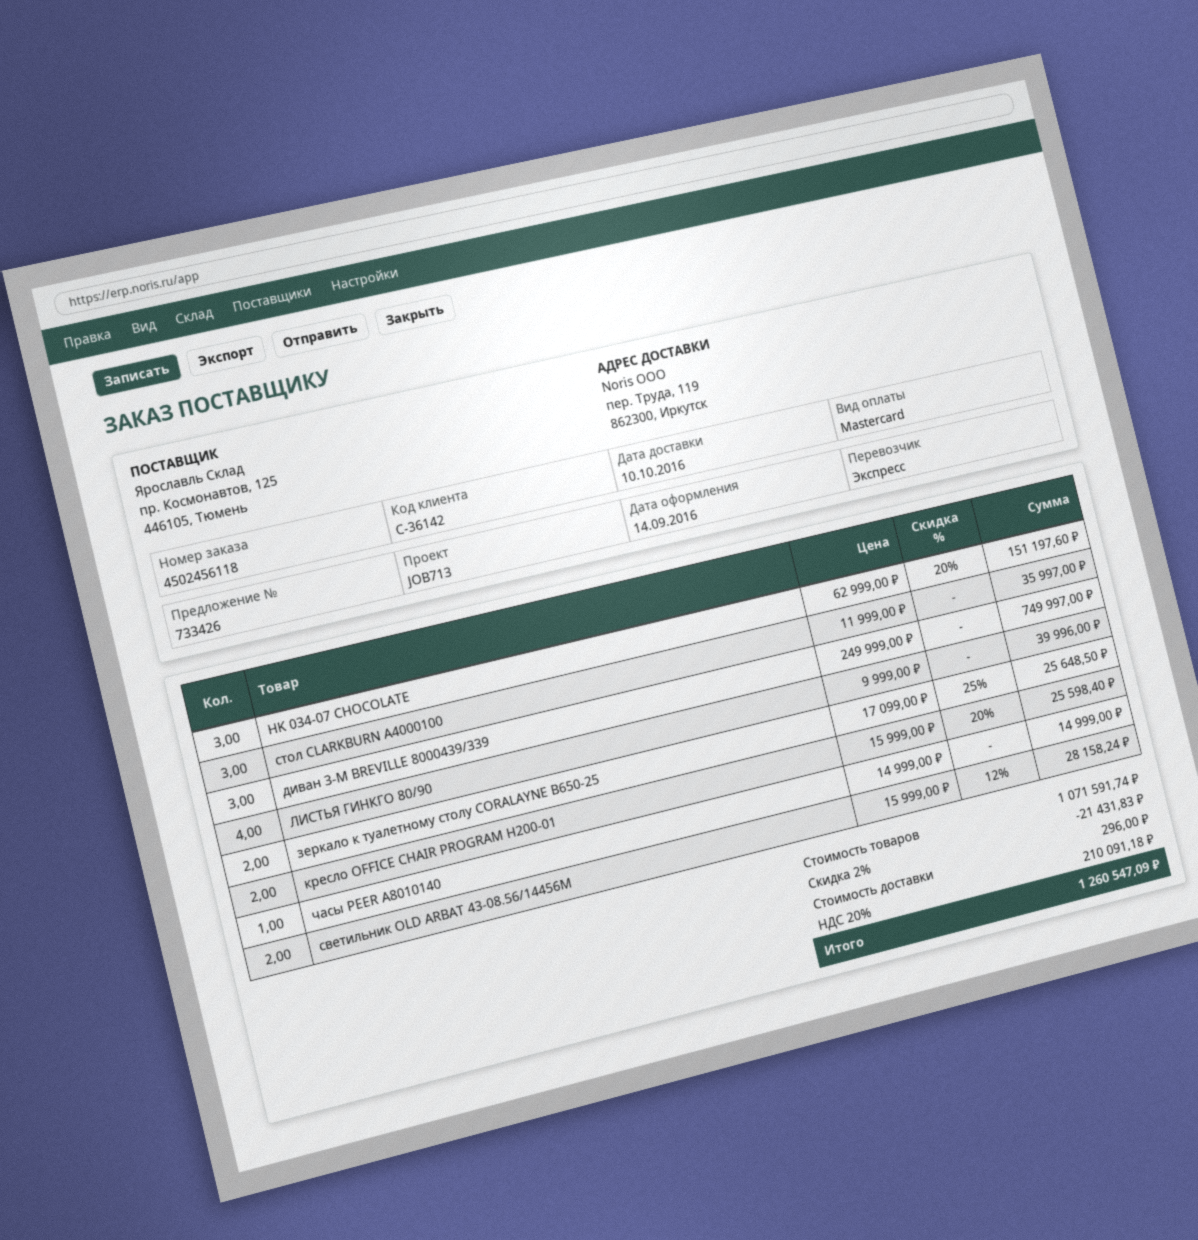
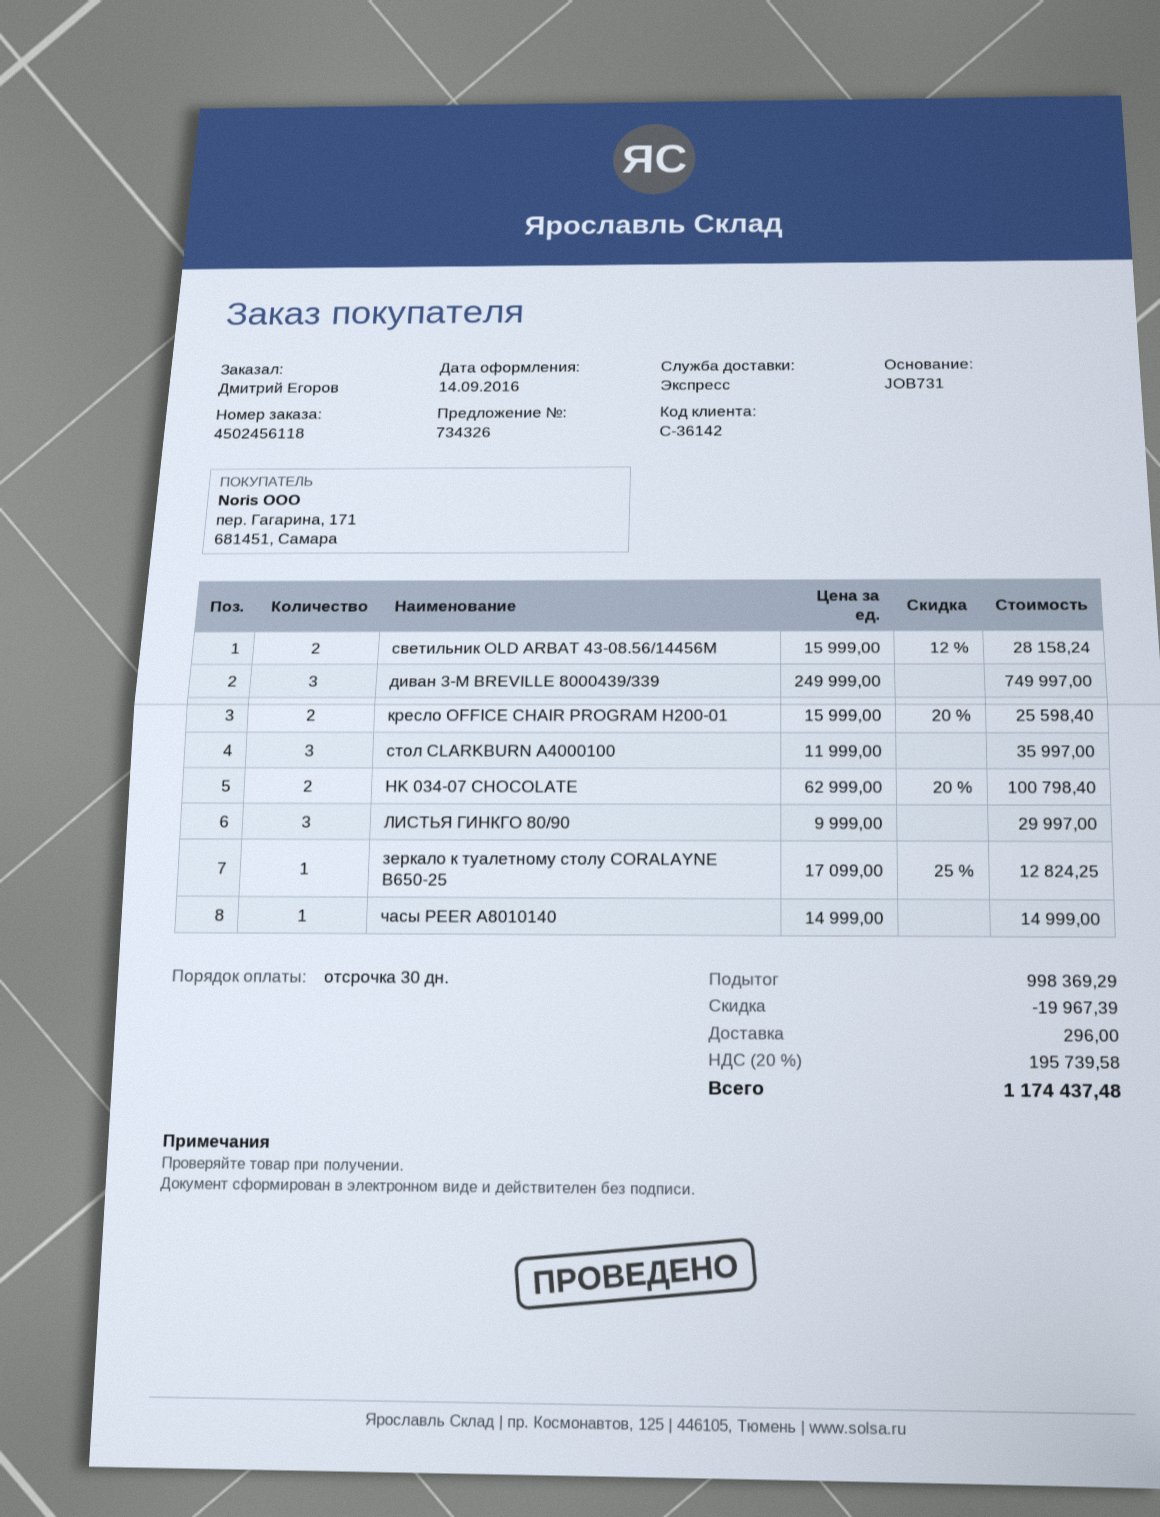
quote number: 733426 -> 734326
reference: JOB713 -> JOB731
HK 034-07 CHOCOLATE: 3 x 62999.00 - 20% = 151197.60 -> 2 x 62999.00 - 20% = 100798.40
ЛИСТЬЯ ГИНКГО 80/90: 4 x 9999.00 = 39996.00 -> 3 x 9999.00 = 29997.00
зеркало к туалетному столу CORALAYNE B650-25: 2 x 17099.00 - 25% = 25648.50 -> 1 x 17099.00 - 25% = 12824.25
subtotal: 1071591.74 -> 998369.29
discount: 21431.83 -> 19967.39
tax: 20% = 210091.18 -> 20% = 195739.58
total: 1260547.09 -> 1174437.48

